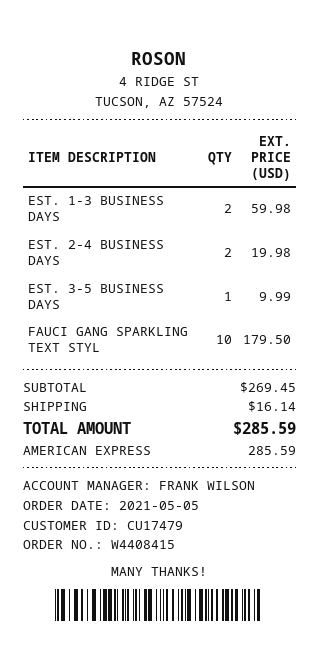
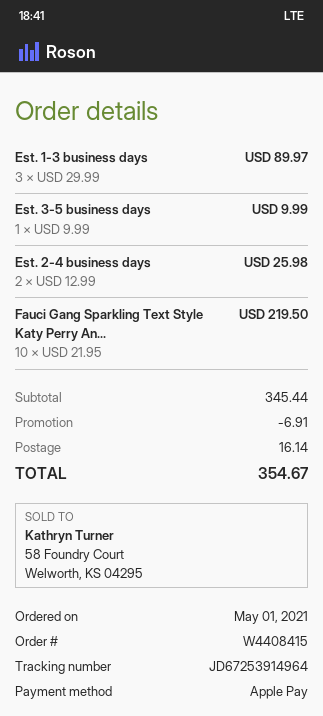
order date: 2021-05-05 -> 2021-05-01
payment method: American Express -> Apple Pay
EST. 1-3 BUSINESS DAYS: 2 for 59.98 -> 3 for 89.97
EST. 2-4 BUSINESS DAYS: 2 for 19.98 -> 2 for 25.98
FAUCI GANG SPARKLING TEXT STYL: 10 for 179.50 -> 10 for 219.50
subtotal: 269.45 -> 345.44
discount: none -> 6.91
total: 285.59 -> 354.67

